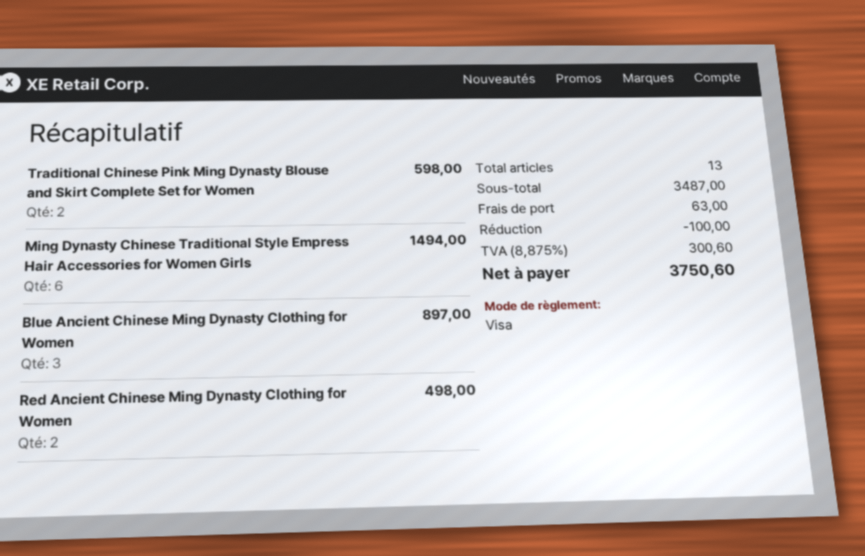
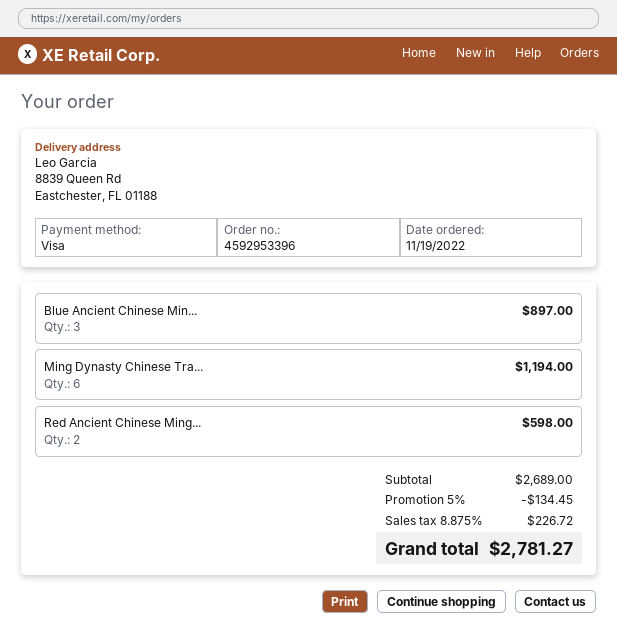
Traditional Chinese Pink Ming Dynasty Blouse and Skirt Complete Set for Women: 2 for 598.00 -> none
Ming Dynasty Chinese Traditional Style Empress Hair Accessories for Women Girls: 6 for 1494.00 -> 6 for 1194.00
Red Ancient Chinese Ming Dynasty Clothing for Women: 2 for 498.00 -> 2 for 598.00
subtotal: 3487.00 -> 2689.00
discount: 100.00 -> 134.45
shipping: 63.00 -> none
tax: 8.875% = 300.60 -> 8.875% = 226.72
total: 3750.60 -> 2781.27

